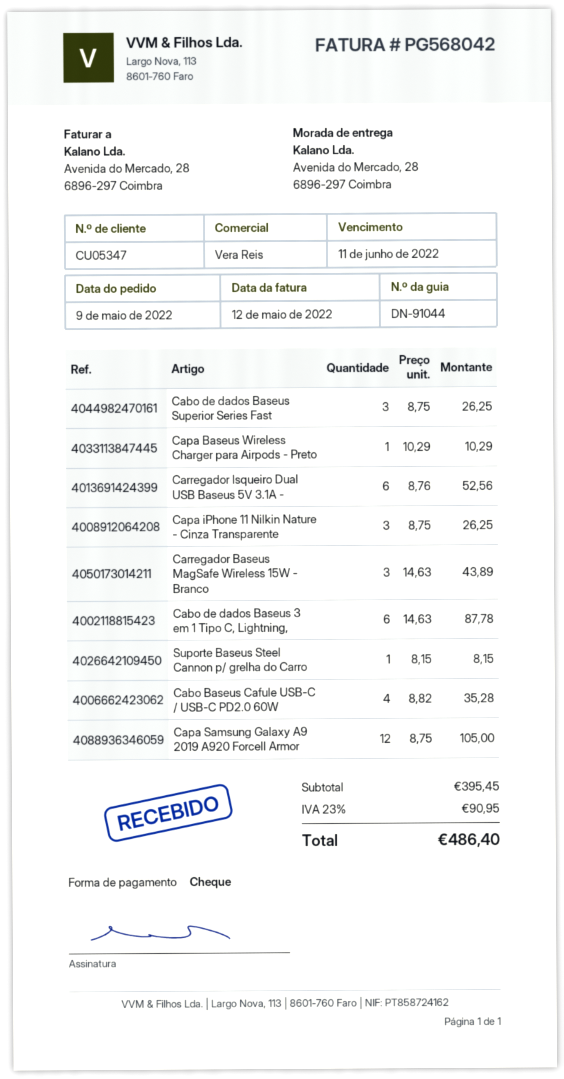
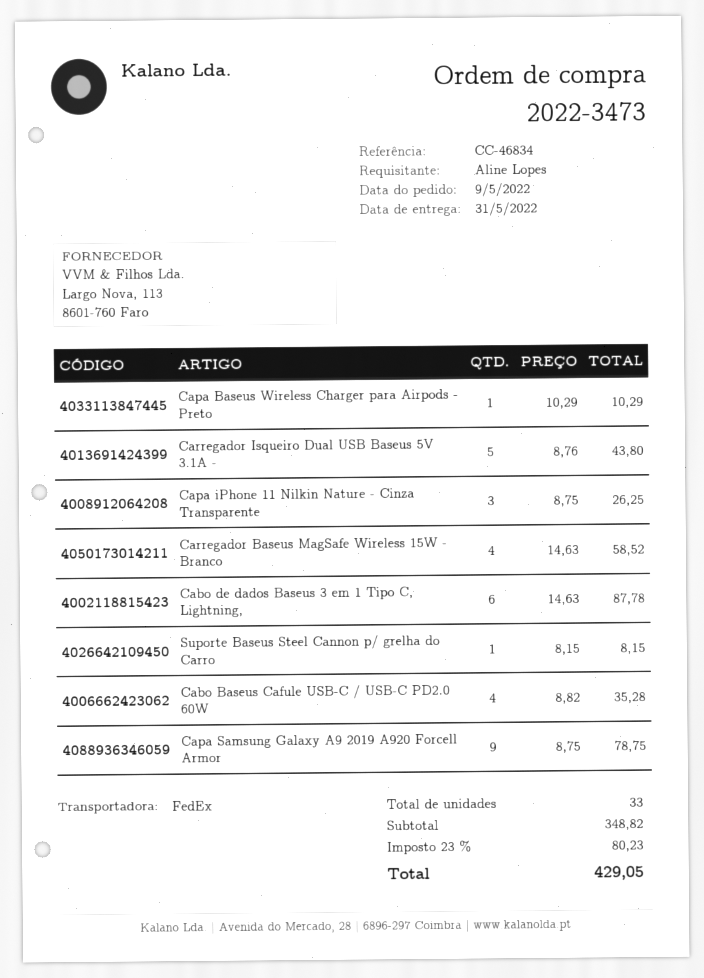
Cabo de dados Baseus Superior Series Fast: 3 x 8.75 = 26.25 -> none
Carregador Isqueiro Dual USB Baseus 5V 3.1A -: 6 x 8.76 = 52.56 -> 5 x 8.76 = 43.80
Carregador Baseus MagSafe Wireless 15W - Branco: 3 x 14.63 = 43.89 -> 4 x 14.63 = 58.52
Capa Samsung Galaxy A9 2019 A920 Forcell Armor: 12 x 8.75 = 105.00 -> 9 x 8.75 = 78.75
subtotal: 395.45 -> 348.82
tax: 23% = 90.95 -> 23% = 80.23
total: 486.40 -> 429.05

